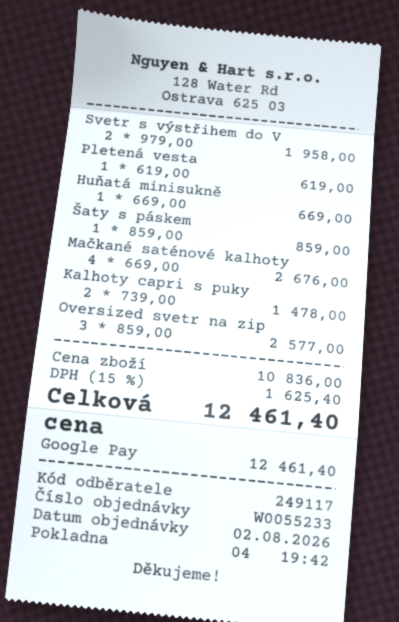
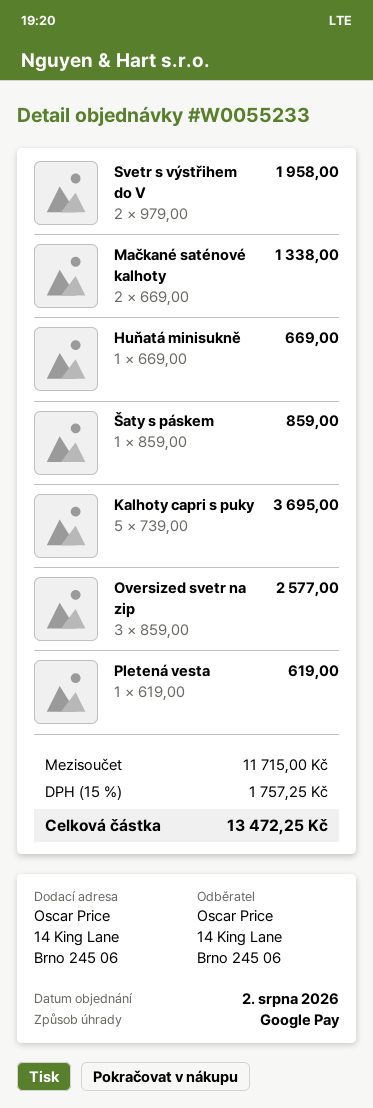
Mačkané saténové kalhoty: 4 x 669.00 = 2676.00 -> 2 x 669.00 = 1338.00
Kalhoty capri s puky: 2 x 739.00 = 1478.00 -> 5 x 739.00 = 3695.00
subtotal: 10836.00 -> 11715.00
tax: 15% = 1625.40 -> 15% = 1757.25
total: 12461.40 -> 13472.25

